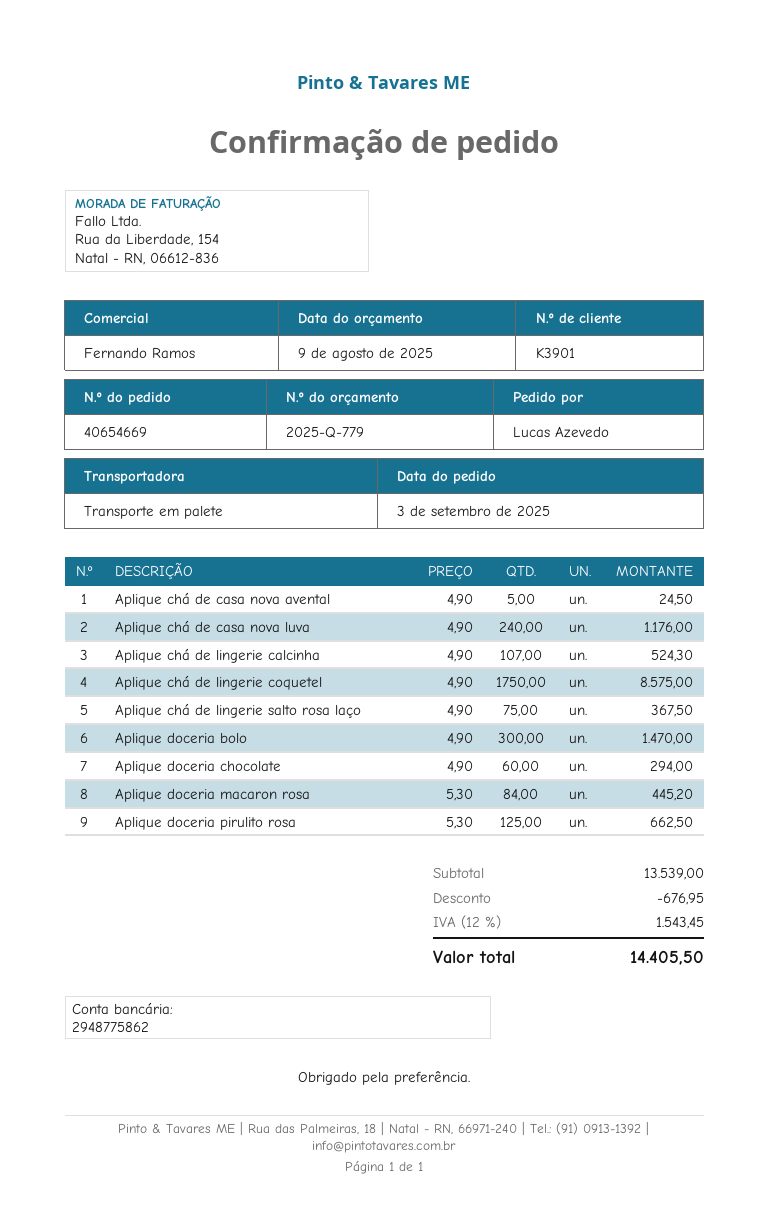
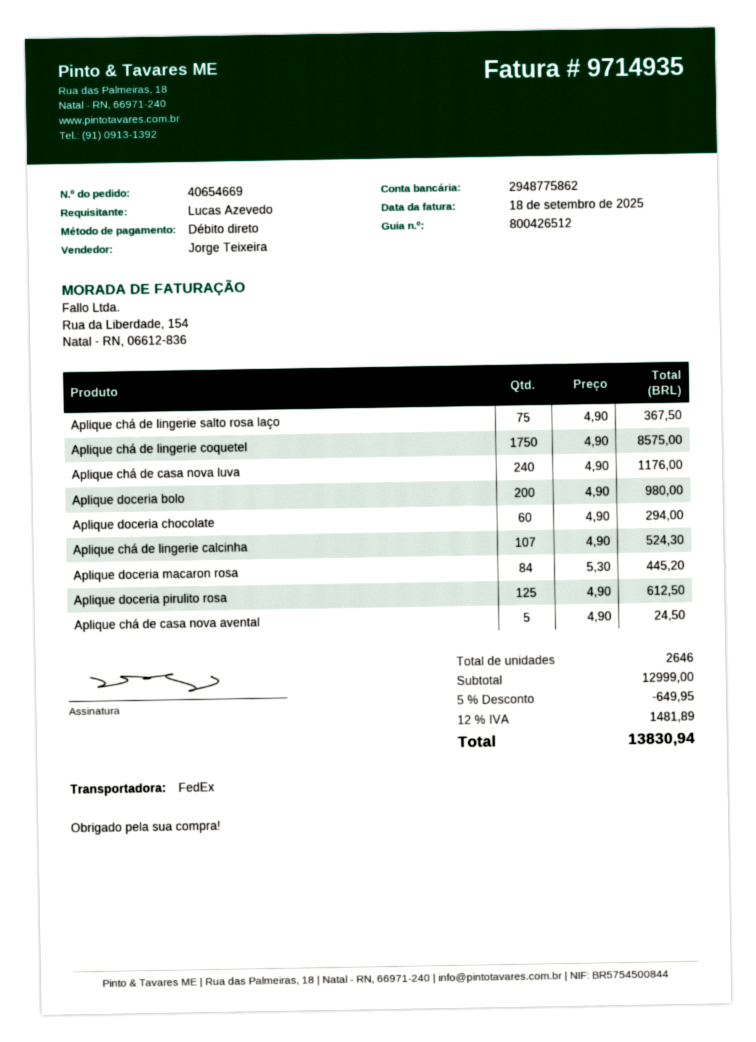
sales rep: Fernando Ramos -> Jorge Teixeira
shipping method: pallet freight -> FedEx
Aplique doceria bolo: 300 x 4.90 = 1470.00 -> 200 x 4.90 = 980.00
Aplique doceria pirulito rosa: 125 x 5.30 = 662.50 -> 125 x 4.90 = 612.50
subtotal: 13539.00 -> 12999.00
discount: 676.95 -> 649.95
tax: 12% = 1543.45 -> 12% = 1481.89
total: 14405.50 -> 13830.94

